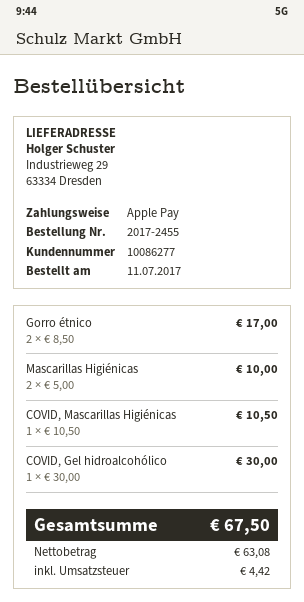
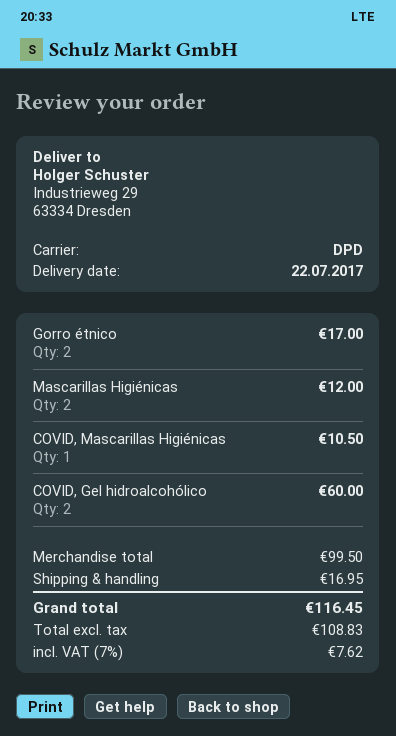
Mascarillas Higiénicas: 2 for 10.00 -> 2 for 12.00
COVID, Gel hidroalcohólico: 1 for 30.00 -> 2 for 60.00
shipping: none -> 16.95
net: 63.08 -> 108.83
tax: 4.42 -> 7.62
total: 67.50 -> 116.45

